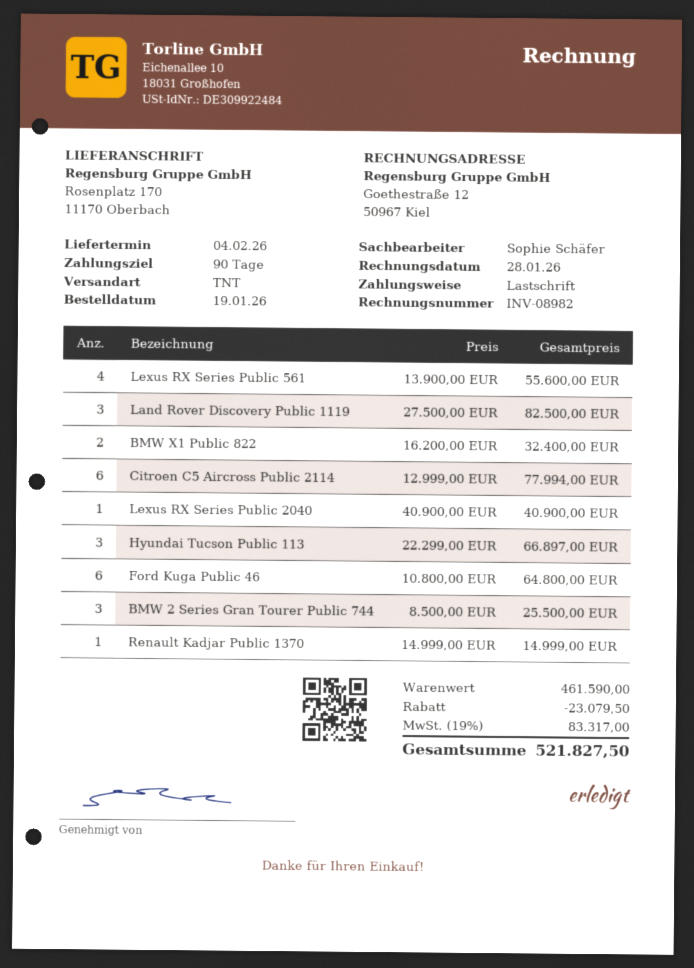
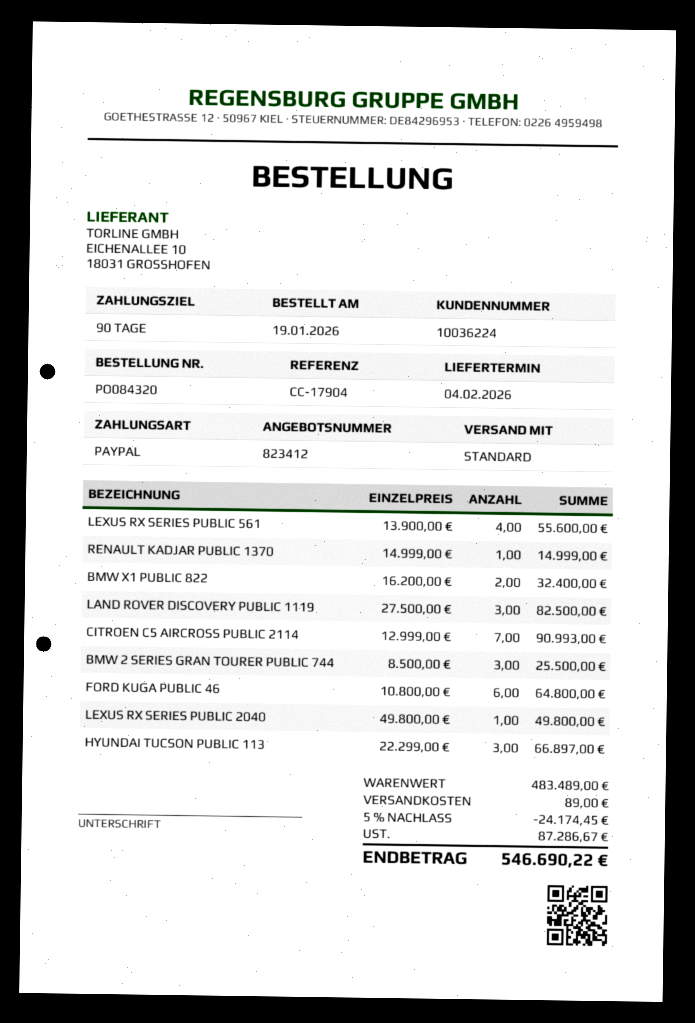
payment method: direct debit -> PayPal
shipping method: TNT -> standard
Citroen C5 Aircross Public 2114: 6 x 12999.00 = 77994.00 -> 7 x 12999.00 = 90993.00
Lexus RX Series Public 2040: 1 x 40900.00 = 40900.00 -> 1 x 49800.00 = 49800.00
subtotal: 461590.00 -> 483489.00
discount: 23079.50 -> 24174.45
shipping: none -> 89.00
tax: 83317.00 -> 87286.67
total: 521827.50 -> 546690.22

